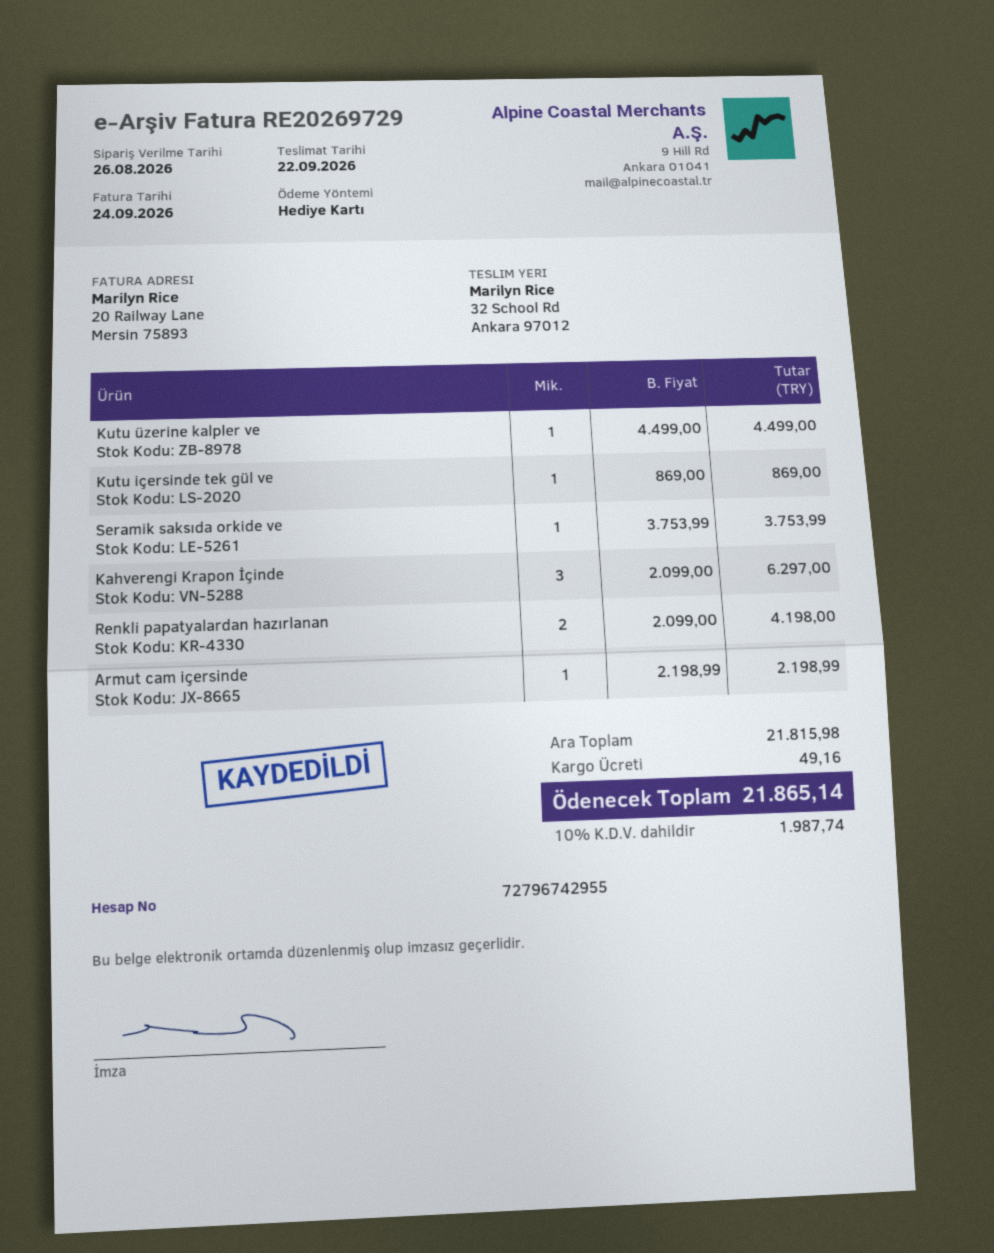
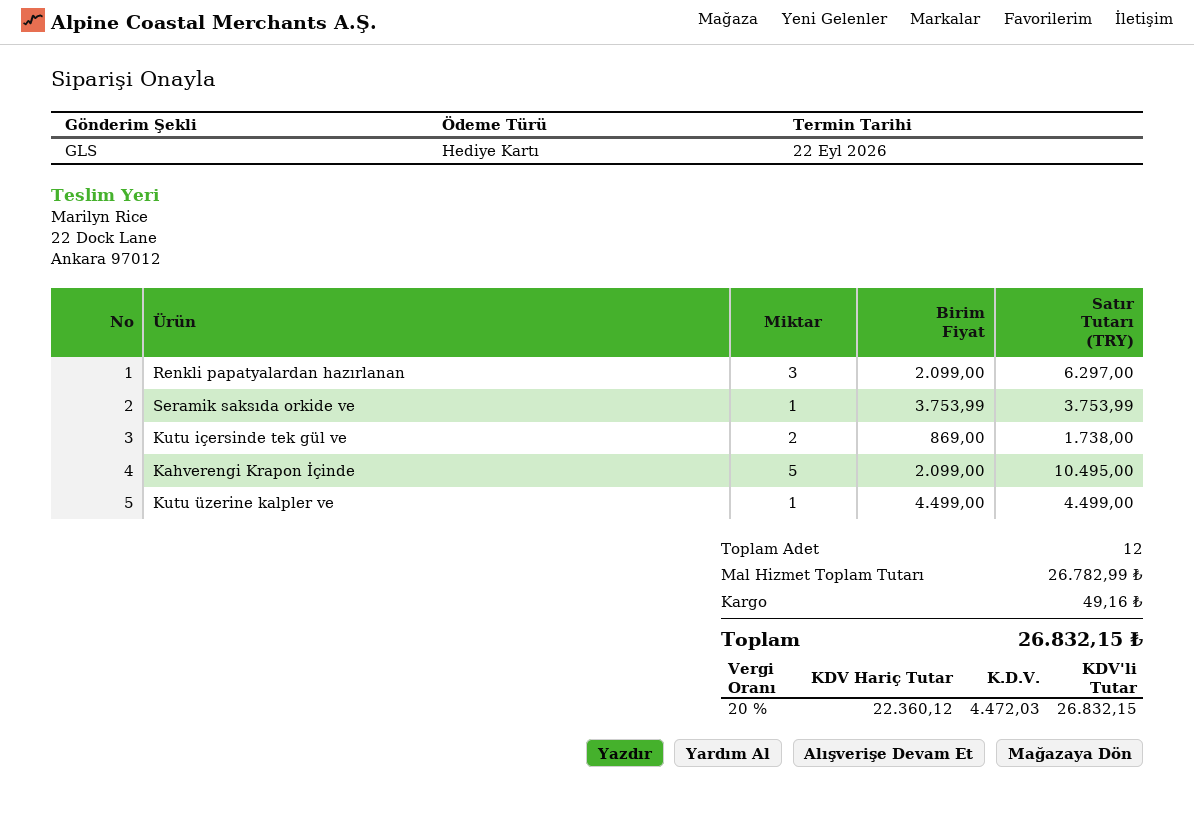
ship to: 32 School Rd, Ankara 97012 -> 22 Dock Lane, Ankara 97012
Kutu içersinde tek gül ve: 1 x 869.00 = 869.00 -> 2 x 869.00 = 1738.00
Kahverengi Krapon İçinde: 3 x 2099.00 = 6297.00 -> 5 x 2099.00 = 10495.00
Renkli papatyalardan hazırlanan: 2 x 2099.00 = 4198.00 -> 3 x 2099.00 = 6297.00
Armut cam içersinde: 1 x 2198.99 = 2198.99 -> none
subtotal: 21815.98 -> 26782.99
tax: 10% = 1987.74 -> 20% = 4472.03
total: 21865.14 -> 26832.15

